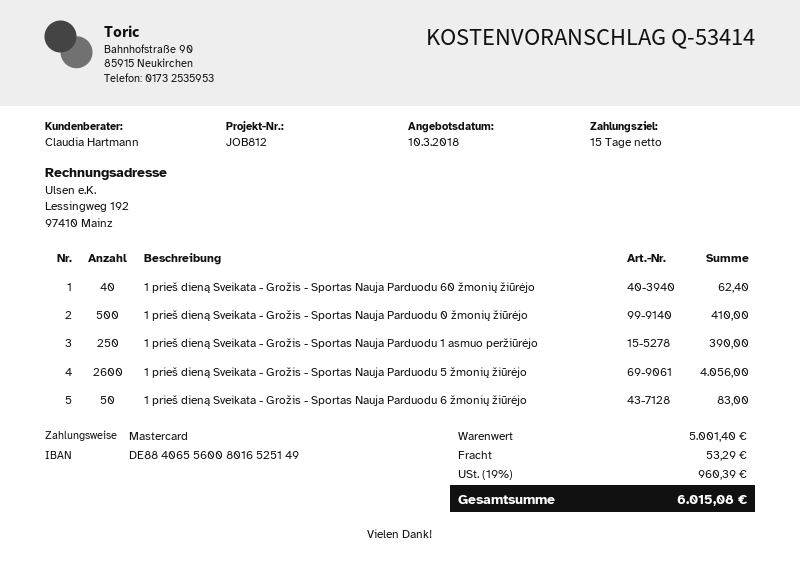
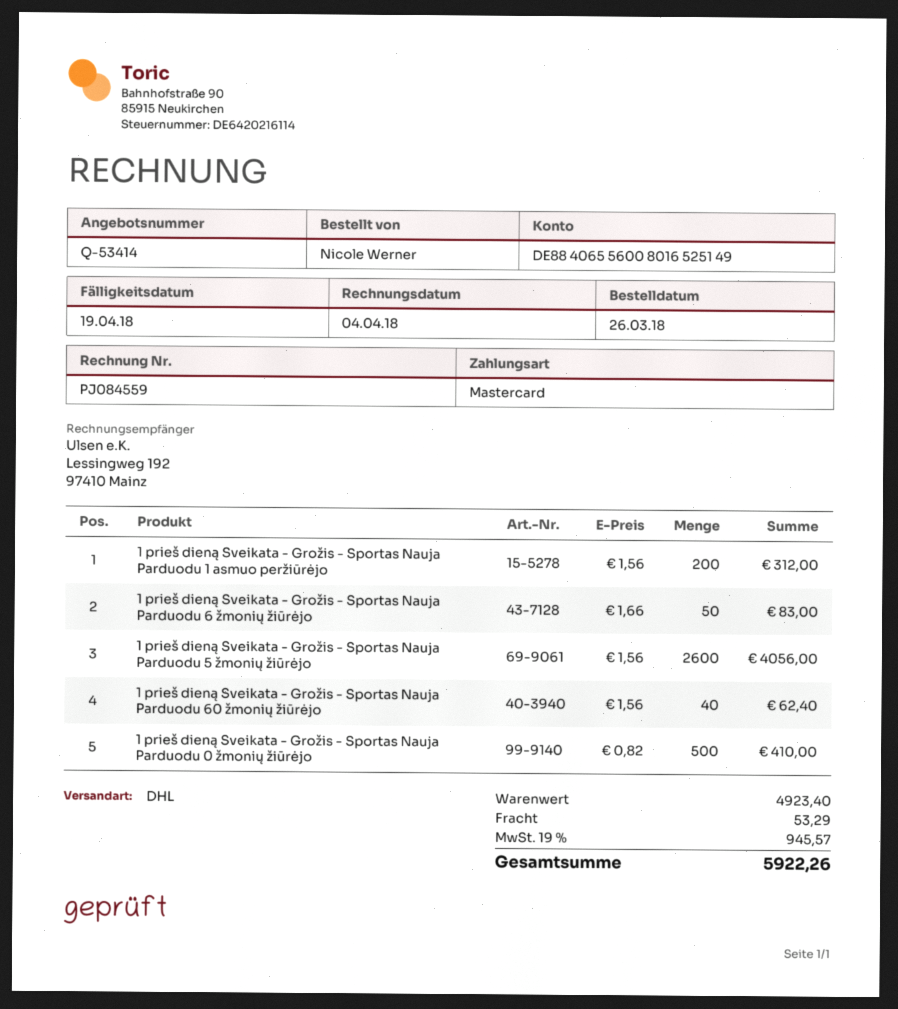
1 prieš dieną Sveikata - Grožis - Sportas Nauja Parduodu 1 asmuo peržiūrėjo: 250 for 390.00 -> 200 for 312.00
subtotal: 5001.40 -> 4923.40
tax: 19% = 960.39 -> 19% = 945.57
total: 6015.08 -> 5922.26

